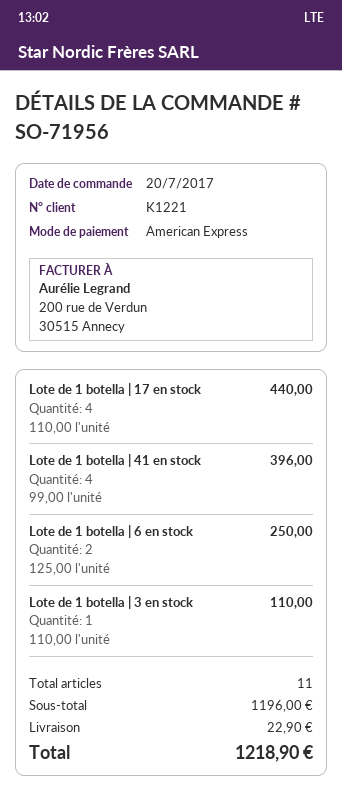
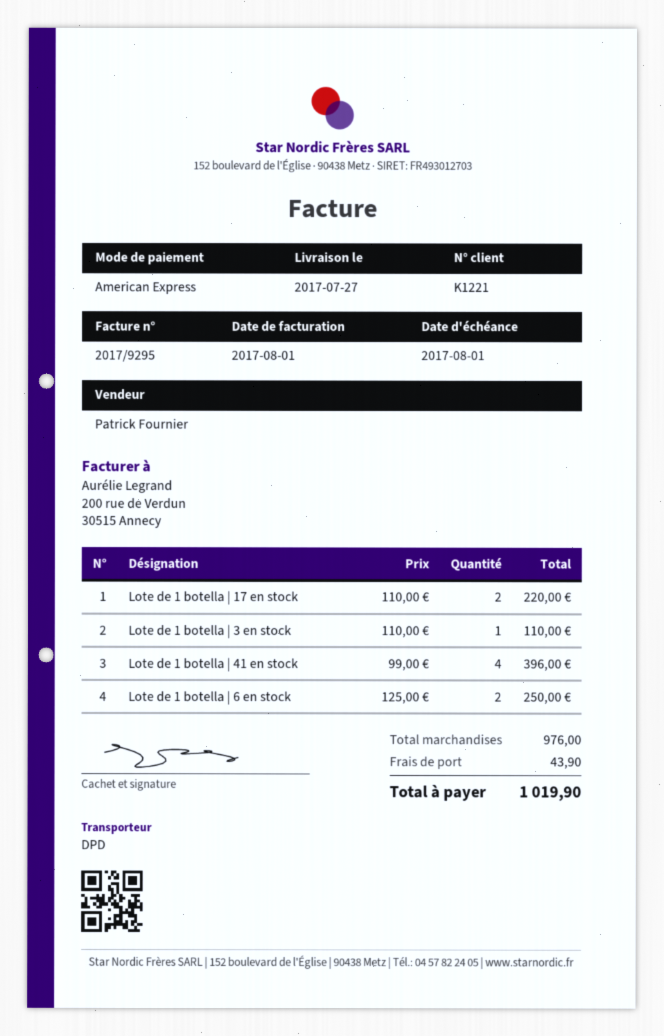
Lote de 1 botella | 17 en stock: 4 x 110.00 = 440.00 -> 2 x 110.00 = 220.00
subtotal: 1196.00 -> 976.00
shipping: 22.90 -> 43.90
total: 1218.90 -> 1019.90

